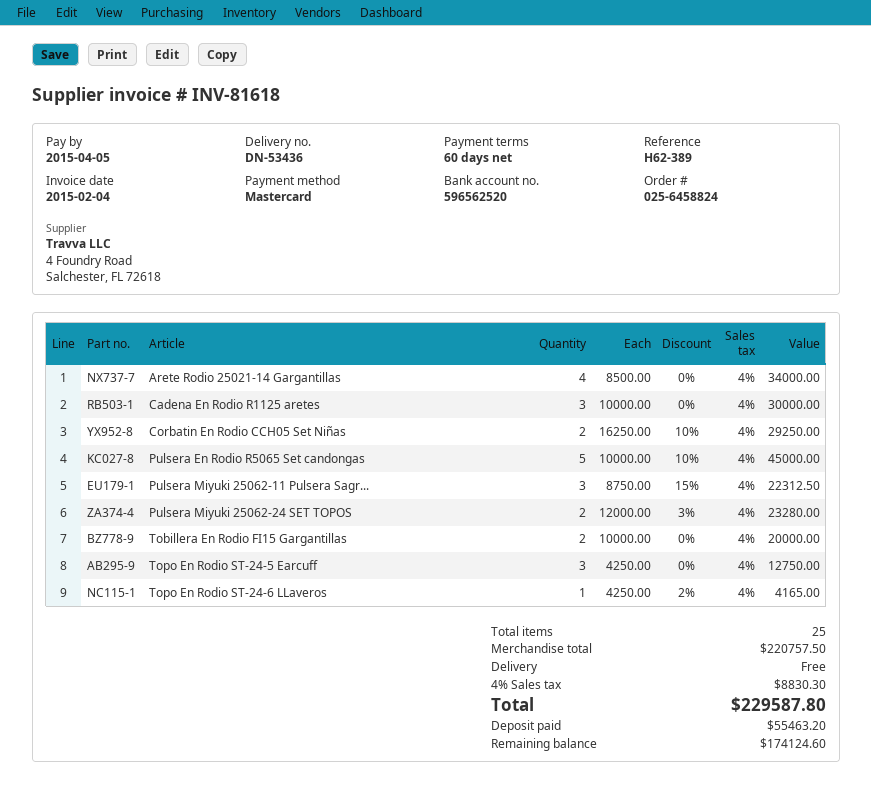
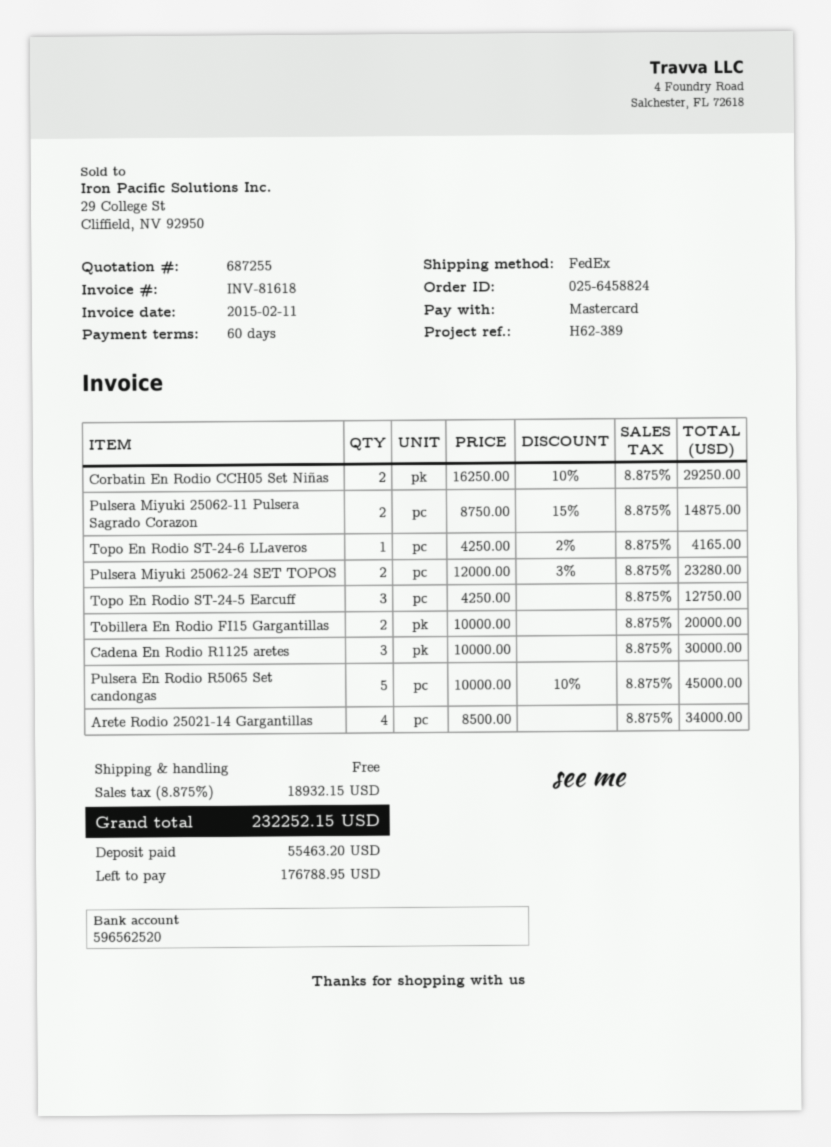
invoice date: 2015-02-04 -> 2015-02-11
Pulsera Miyuki 25062-11 Pulsera Sagr...: 3 x 8750.00 - 15% = 22312.50 -> 2 x 8750.00 - 15% = 14875.00
tax: 4% = 8830.30 -> 8.875% = 18932.15
total: 229587.80 -> 232252.15
balance: 174124.60 -> 176788.95

